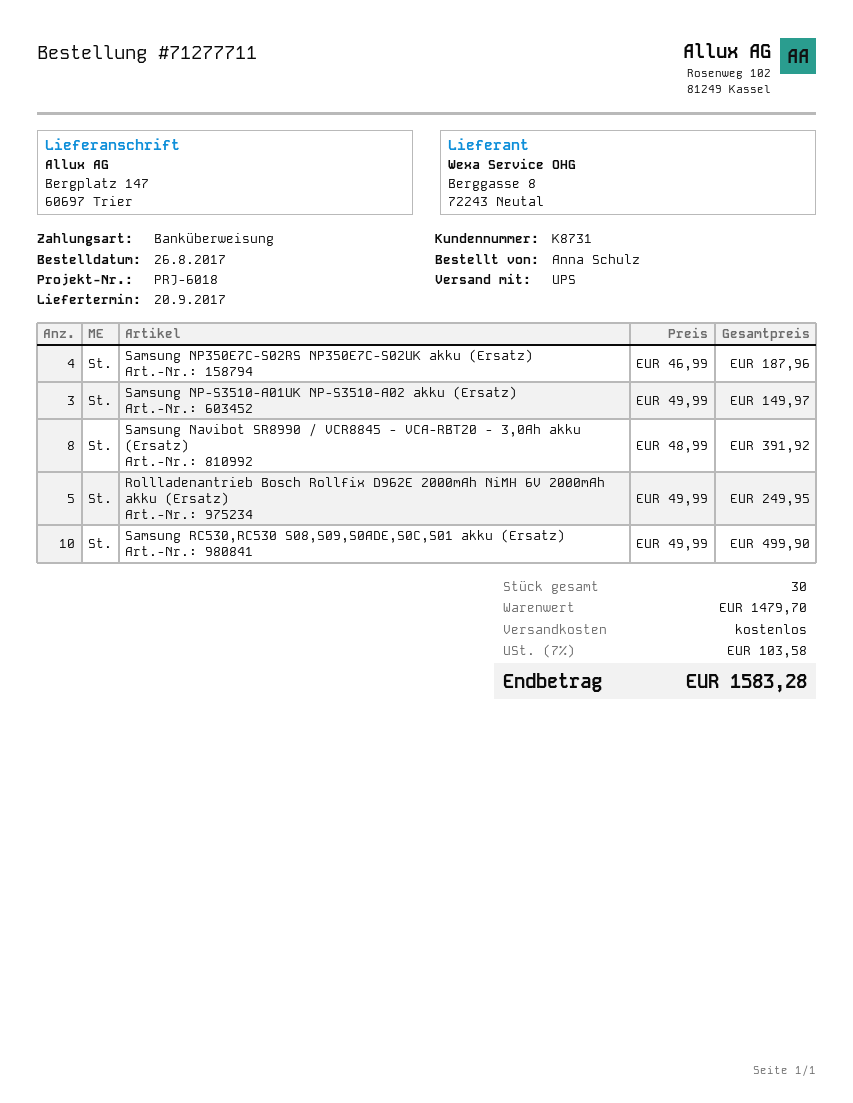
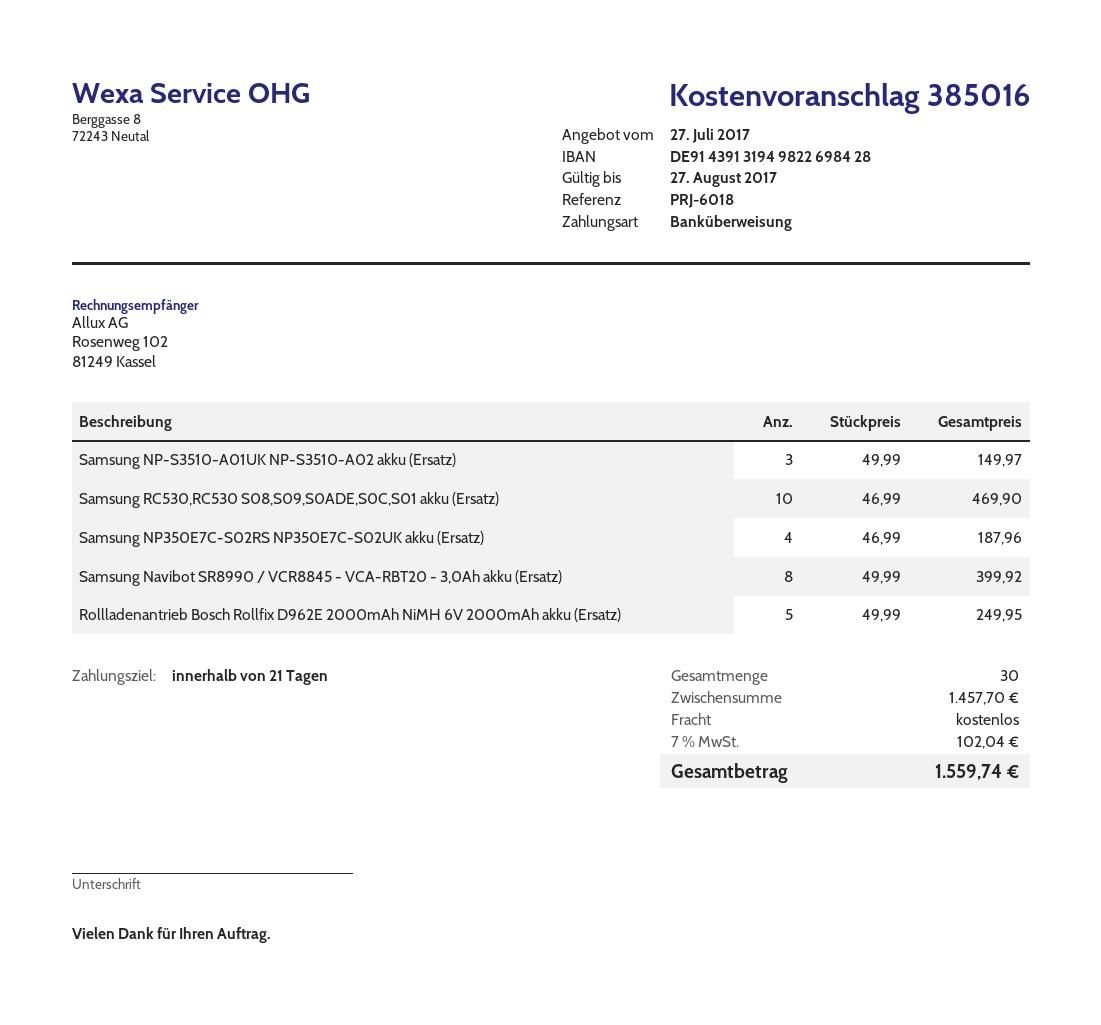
Samsung Navibot SR8990 / VCR8845 - VCA-RBT20 - 3,0Ah akku (Ersatz): 8 x 48.99 = 391.92 -> 8 x 49.99 = 399.92
Samsung RC530,RC530 S08,S09,S0ADE,S0C,S01 akku (Ersatz): 10 x 49.99 = 499.90 -> 10 x 46.99 = 469.90
subtotal: 1479.70 -> 1457.70
tax: 7% = 103.58 -> 7% = 102.04
total: 1583.28 -> 1559.74

